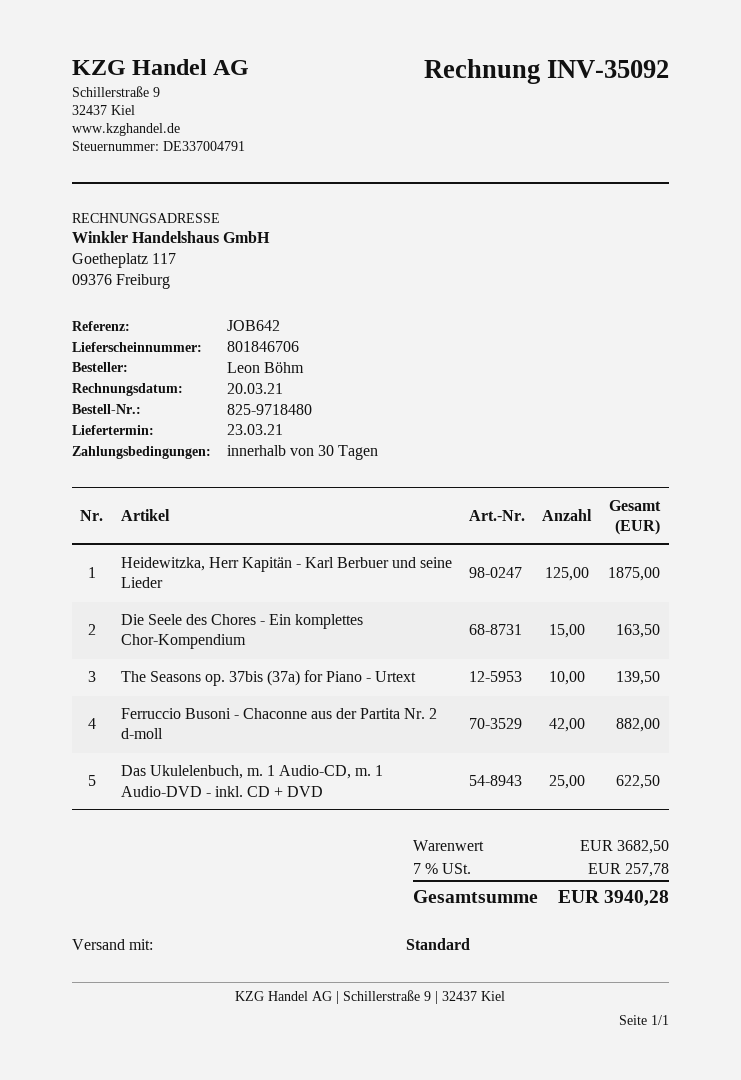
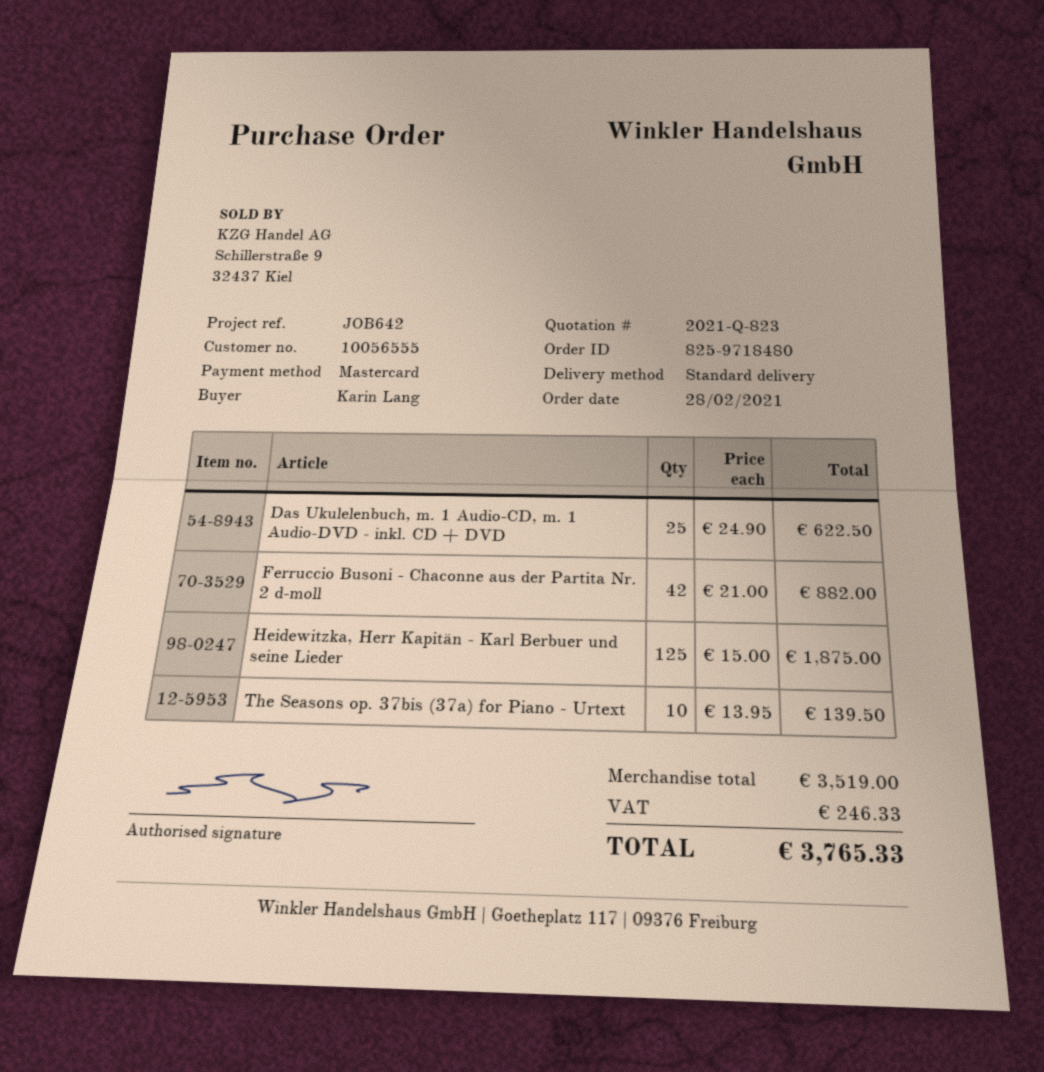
ordered by: Leon Böhm -> Karin Lang
Die Seele des Chores - Ein komplettes Chor-Kompendium: 15 for 163.50 -> none
subtotal: 3682.50 -> 3519.00
tax: 257.78 -> 246.33
total: 3940.28 -> 3765.33

